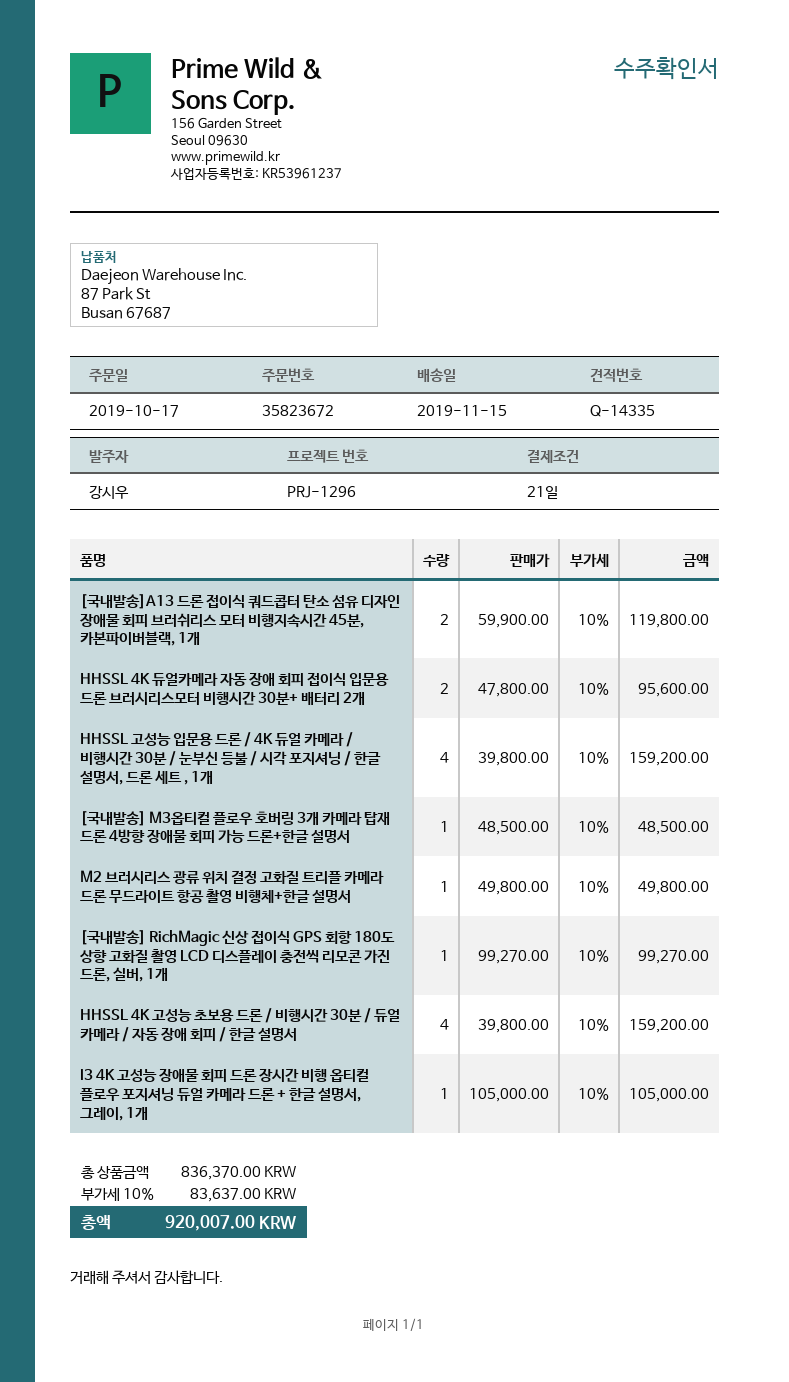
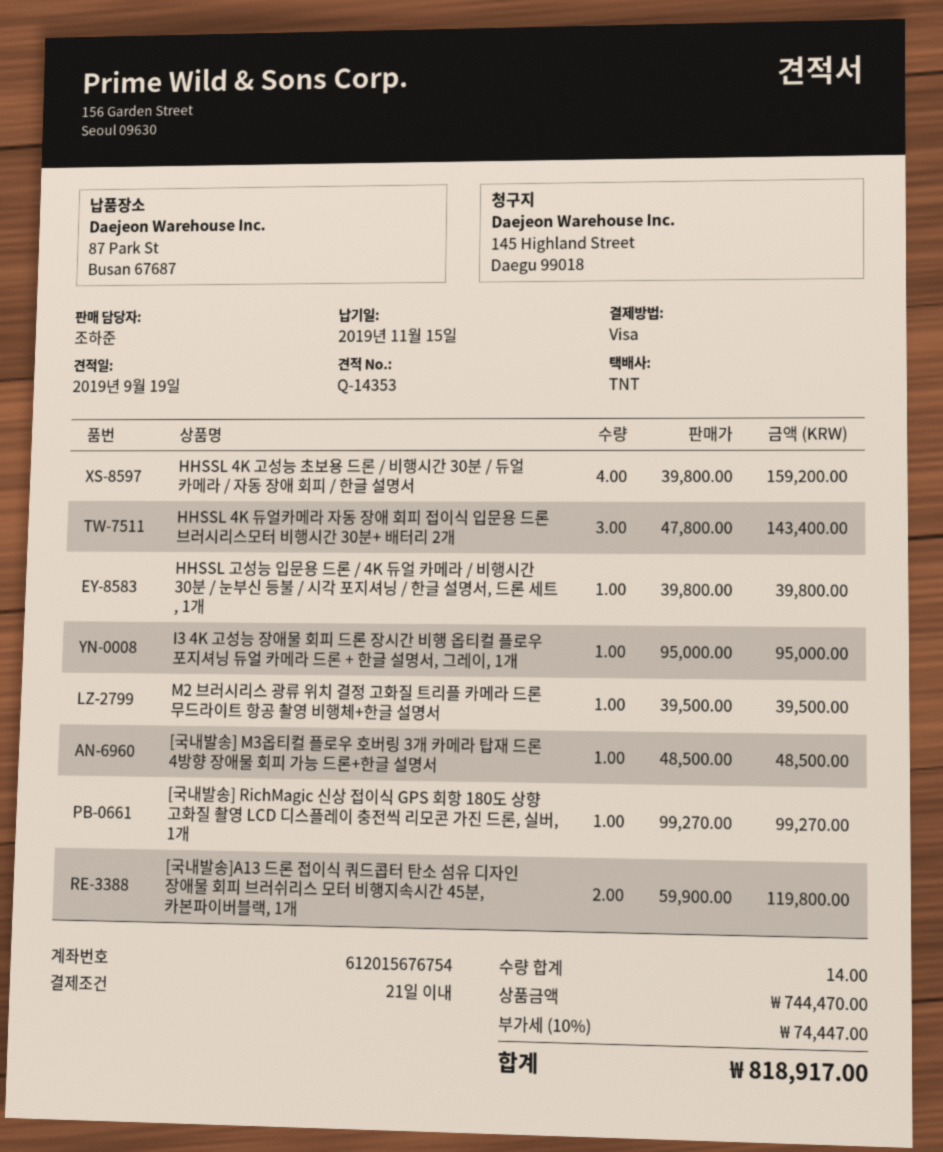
quote number: Q-14335 -> Q-14353
HHSSL 4K 듀얼카메라 자동 장애 회피 접이식 입문용 드론 브러시리스모터 비행시간 30분+ 배터리 2개: 2 x 47800.00 = 95600.00 -> 3 x 47800.00 = 143400.00
HHSSL 고성능 입문용 드론 / 4K 듀얼 카메라 / 비행시간 30분 / 눈부신 등불 / 시각 포지셔닝 / 한글 설명서, 드론 세트 , 1개: 4 x 39800.00 = 159200.00 -> 1 x 39800.00 = 39800.00
M2 브러시리스 광류 위치 결정 고화질 트리플 카메라 드론 무드라이트 항공 촬영 비행체+한글 설명서: 1 x 49800.00 = 49800.00 -> 1 x 39500.00 = 39500.00
I3 4K 고성능 장애물 회피 드론 장시간 비행 옵티컬 플로우 포지셔닝 듀얼 카메라 드론 + 한글 설명서, 그레이, 1개: 1 x 105000.00 = 105000.00 -> 1 x 95000.00 = 95000.00
subtotal: 836370.00 -> 744470.00
tax: 10% = 83637.00 -> 10% = 74447.00
total: 920007.00 -> 818917.00

